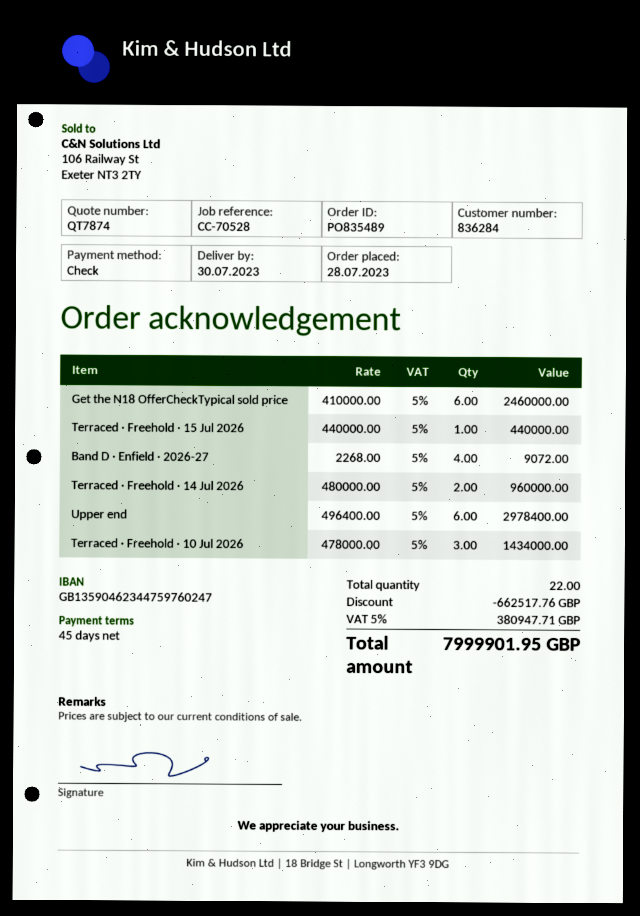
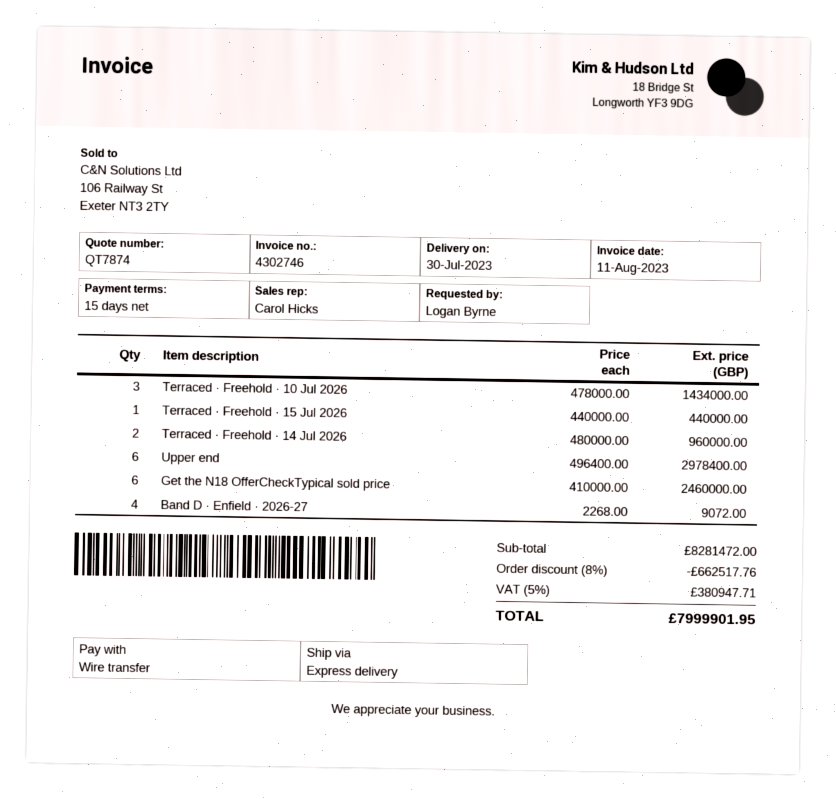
payment terms: 45 days -> 15 days
payment method: cheque -> bank transfer

